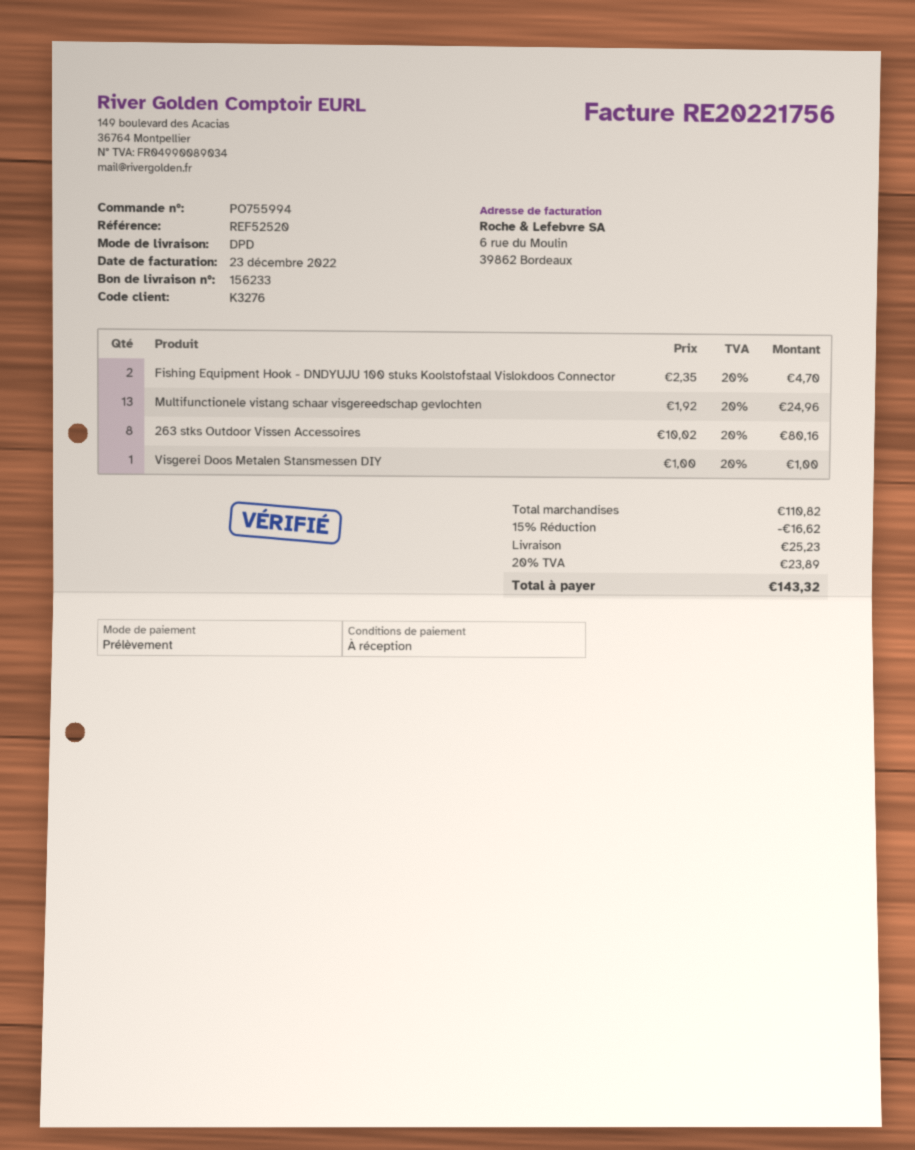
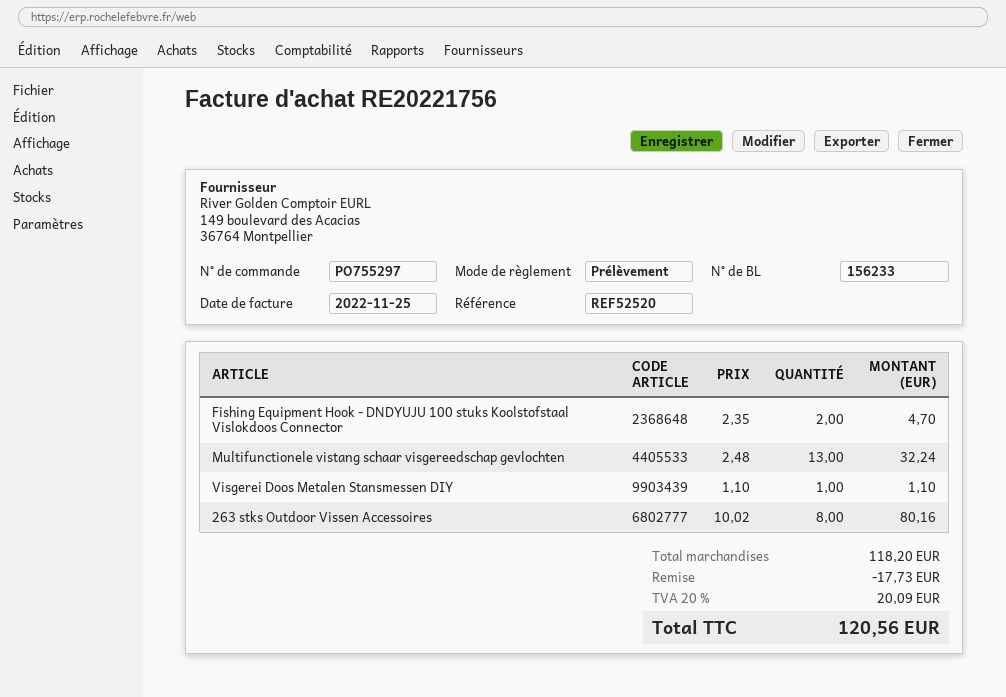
order number: PO755994 -> PO755297
invoice date: 2022-12-23 -> 2022-11-25
Multifunctionele vistang schaar visgereedschap gevlochten: 13 x 1.92 = 24.96 -> 13 x 2.48 = 32.24
Visgerei Doos Metalen Stansmessen DIY: 1 x 1.00 = 1.00 -> 1 x 1.10 = 1.10
subtotal: 110.82 -> 118.20
discount: 16.62 -> 17.73
shipping: 25.23 -> none
tax: 20% = 23.89 -> 20% = 20.09
total: 143.32 -> 120.56

